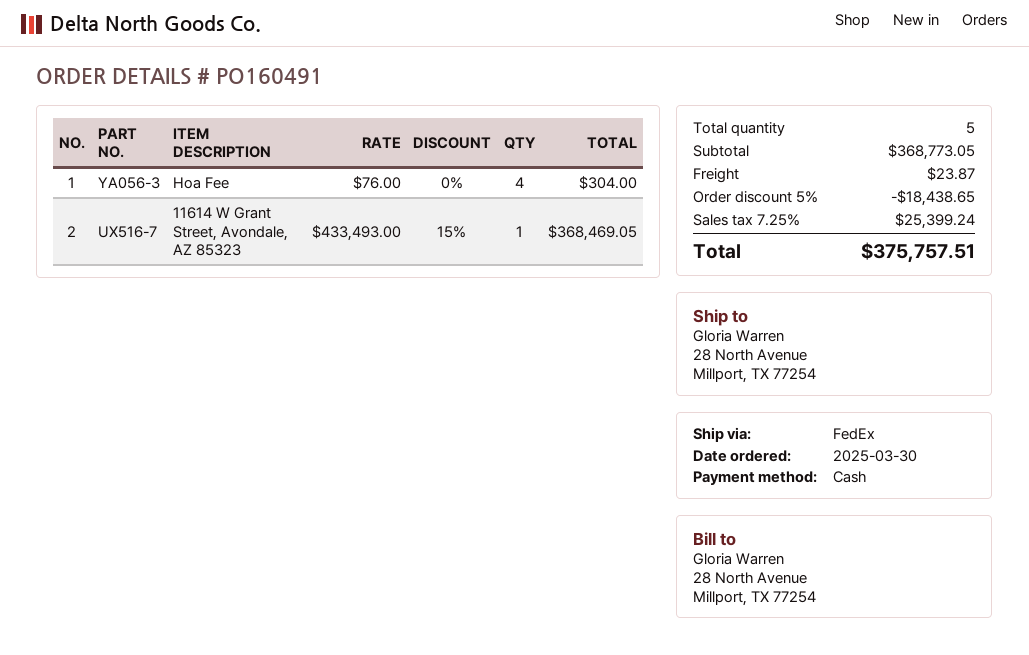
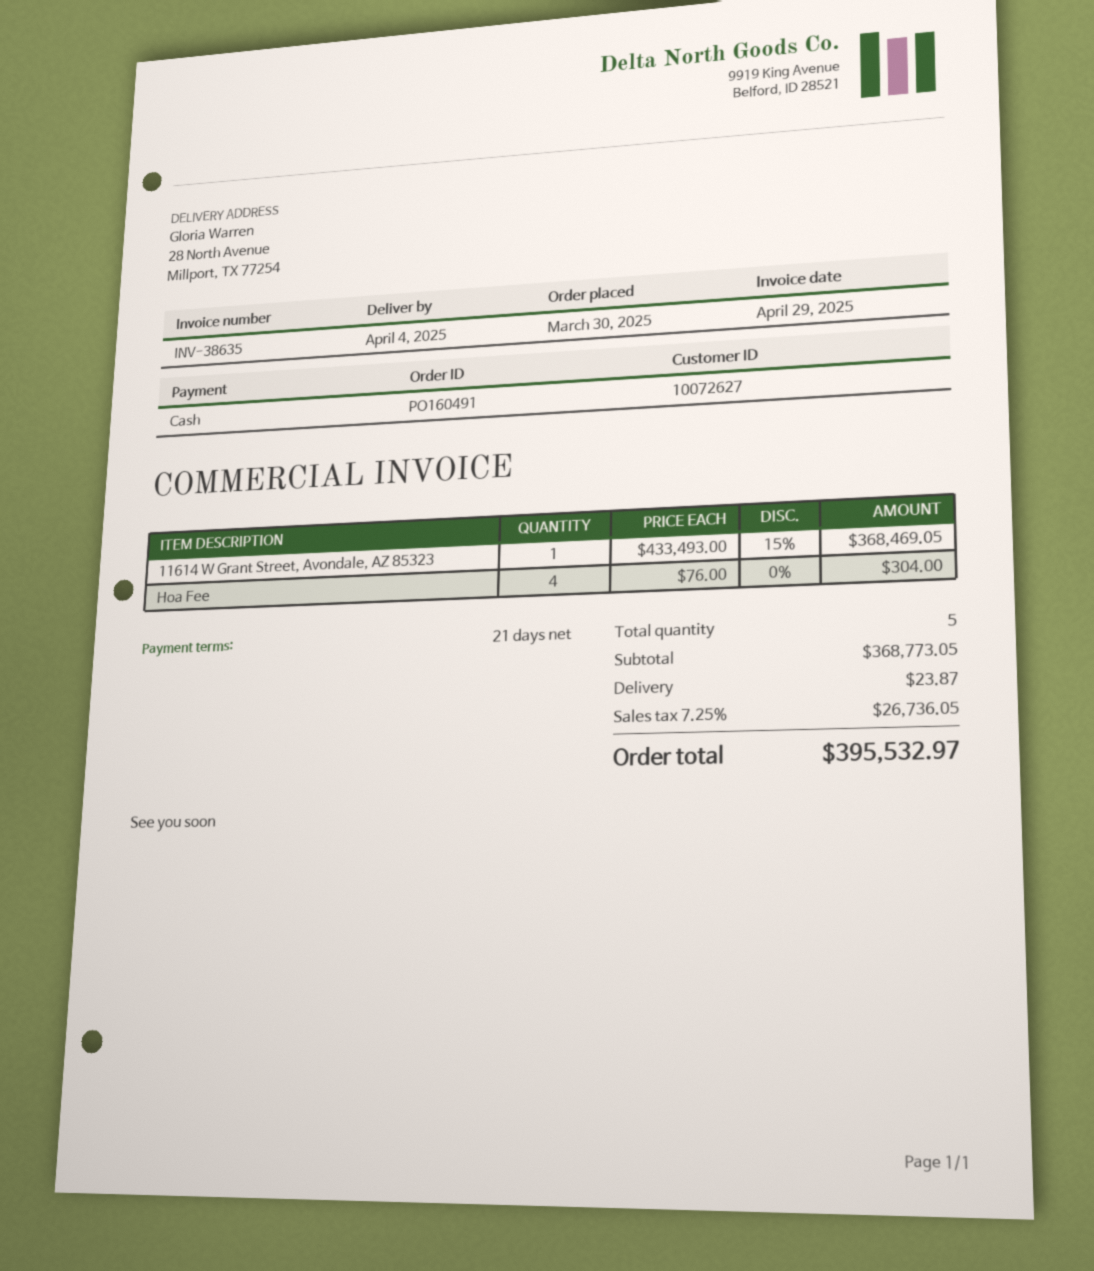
discount: 5% = 18438.65 -> none
tax: 7.25% = 25399.24 -> 7.25% = 26736.05
total: 375757.51 -> 395532.97

